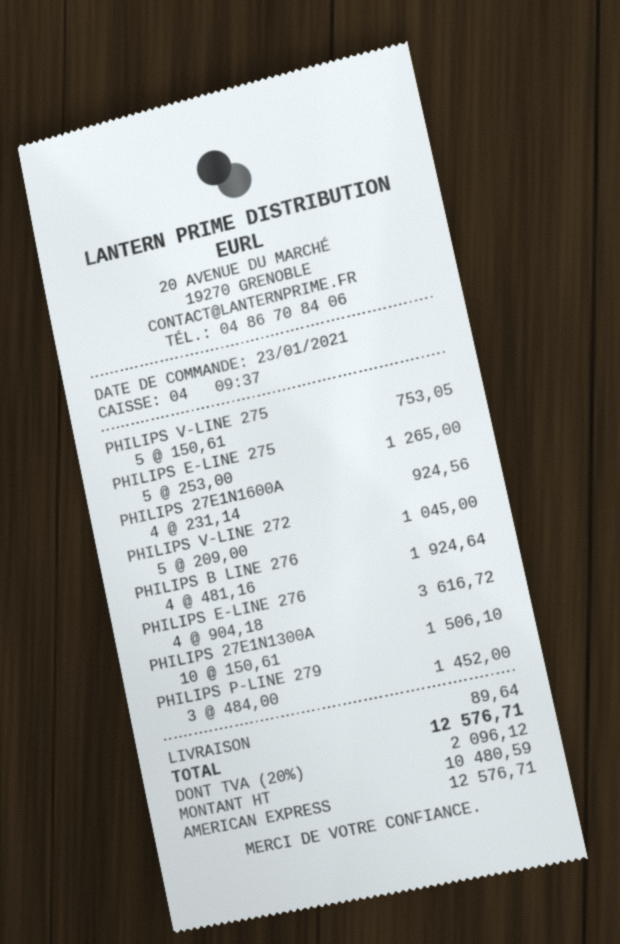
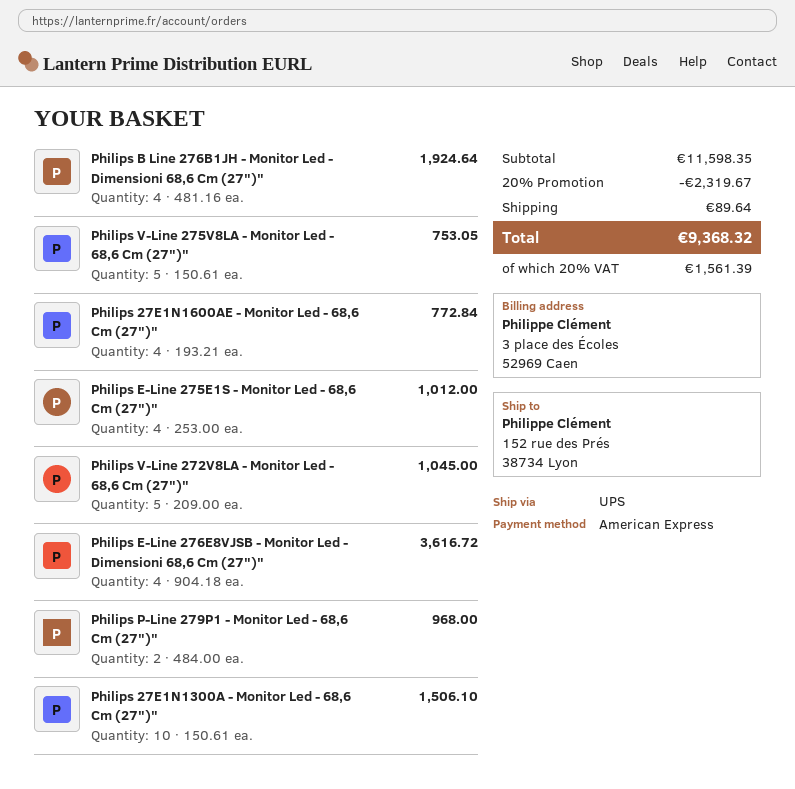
PHILIPS E-LINE 275: 5 x 253.00 = 1265.00 -> 4 x 253.00 = 1012.00
PHILIPS 27E1N1600A: 4 x 231.14 = 924.56 -> 4 x 193.21 = 772.84
PHILIPS P-LINE 279: 3 x 484.00 = 1452.00 -> 2 x 484.00 = 968.00
discount: none -> 20% = 2319.67
tax: 20% = 2096.12 -> 20% = 1561.39
total: 12576.71 -> 9368.32

